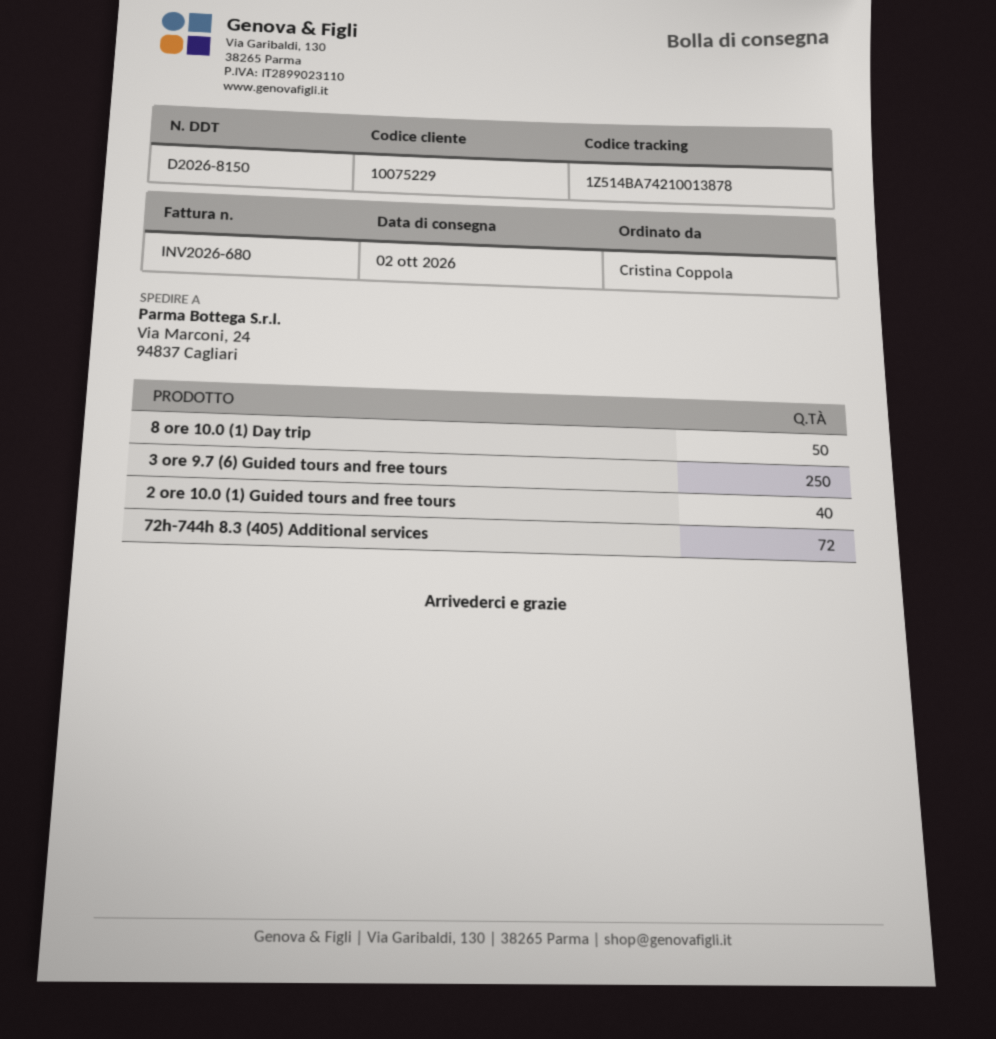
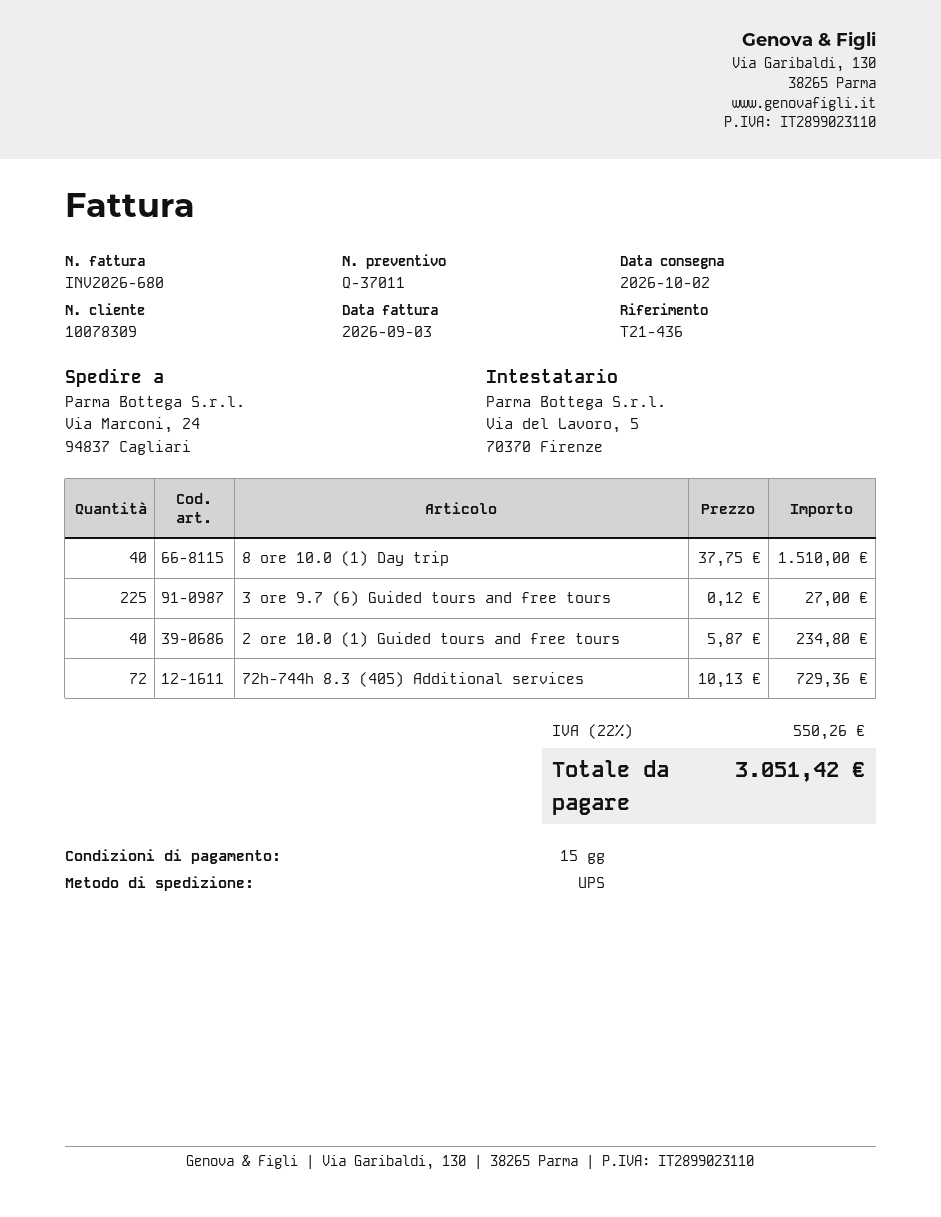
customer number: 10075229 -> 10078309
8 ore 10.0 (1) Day trip: 50 -> 40
3 ore 9.7 (6) Guided tours and free tours: 250 -> 225

